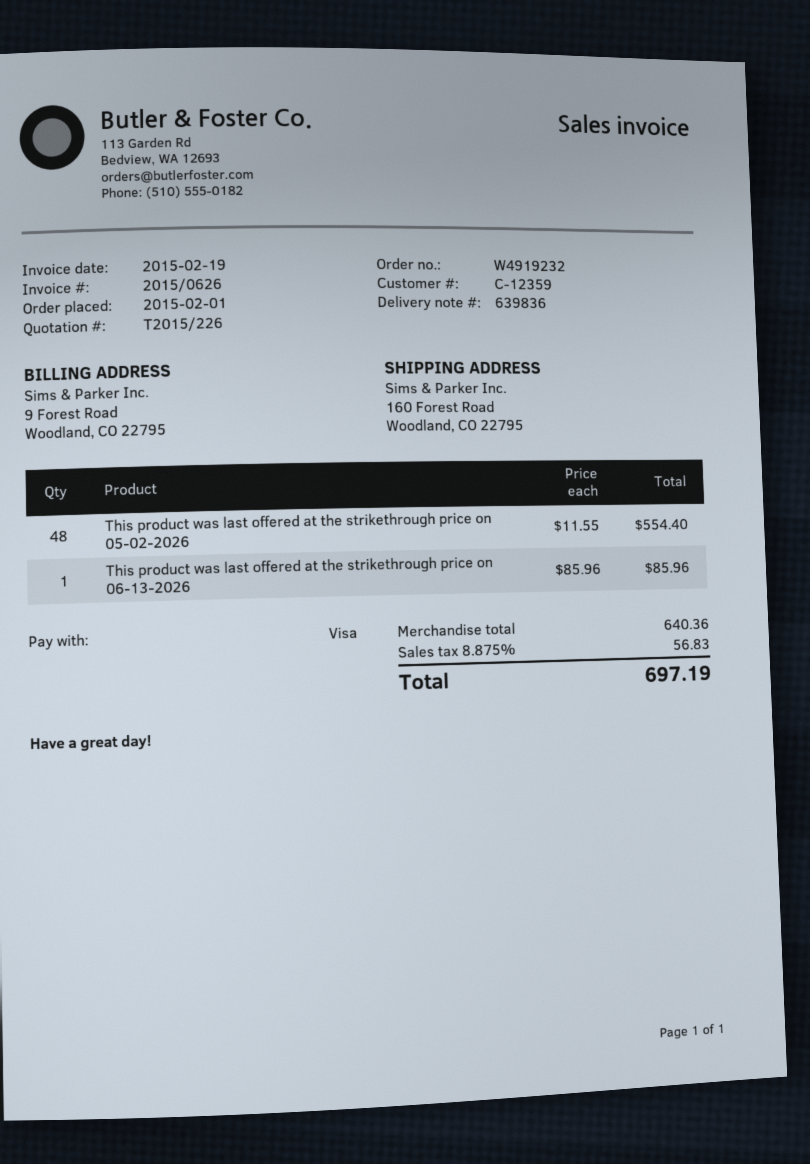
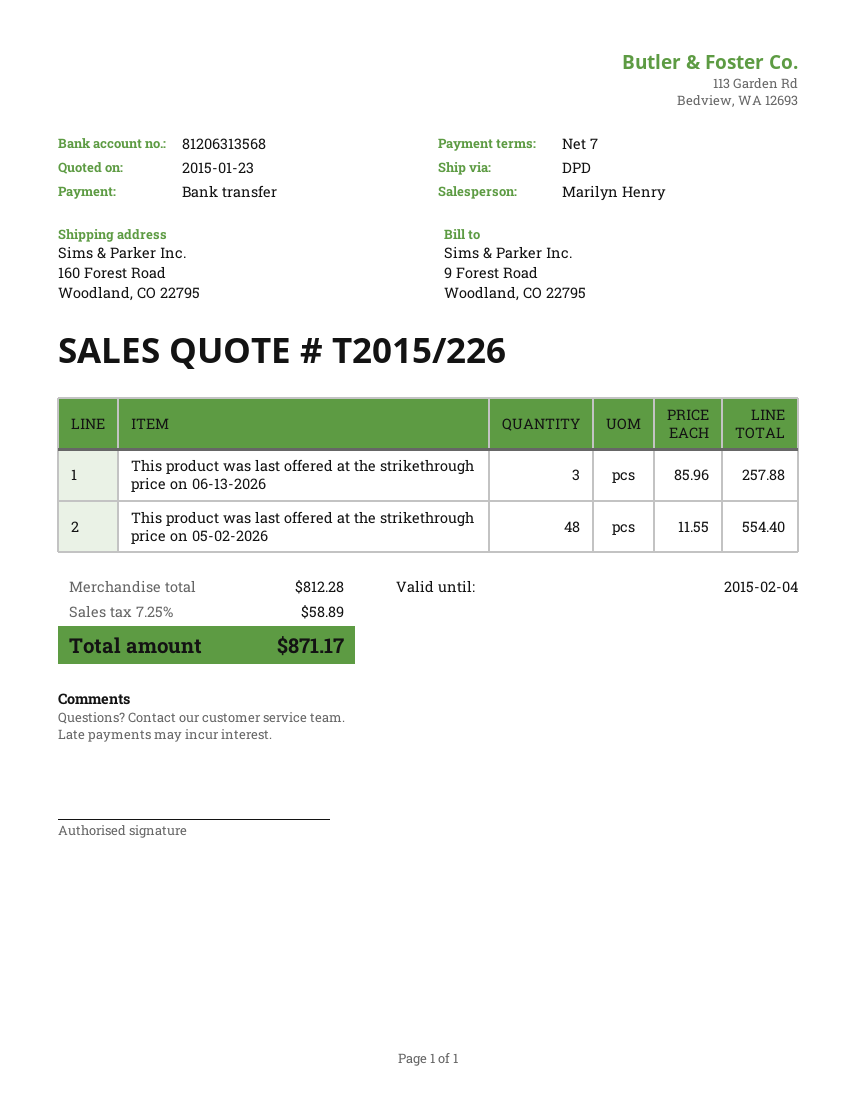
payment method: Visa -> bank transfer
This product was last offered at the strikethrough price on 06-13-2026: 1 x 85.96 = 85.96 -> 3 x 85.96 = 257.88
subtotal: 640.36 -> 812.28
tax: 8.875% = 56.83 -> 7.25% = 58.89
total: 697.19 -> 871.17

